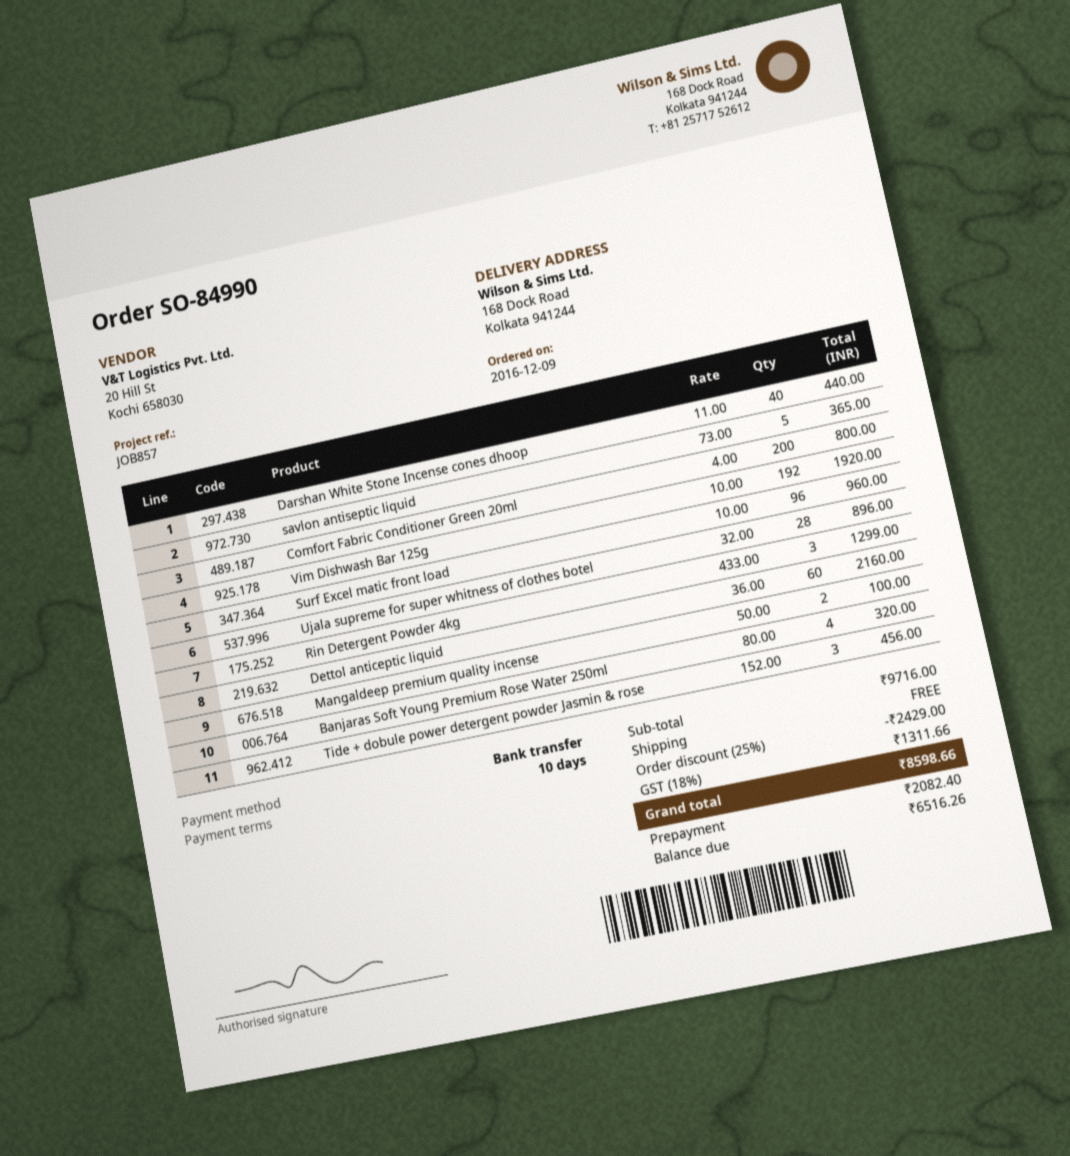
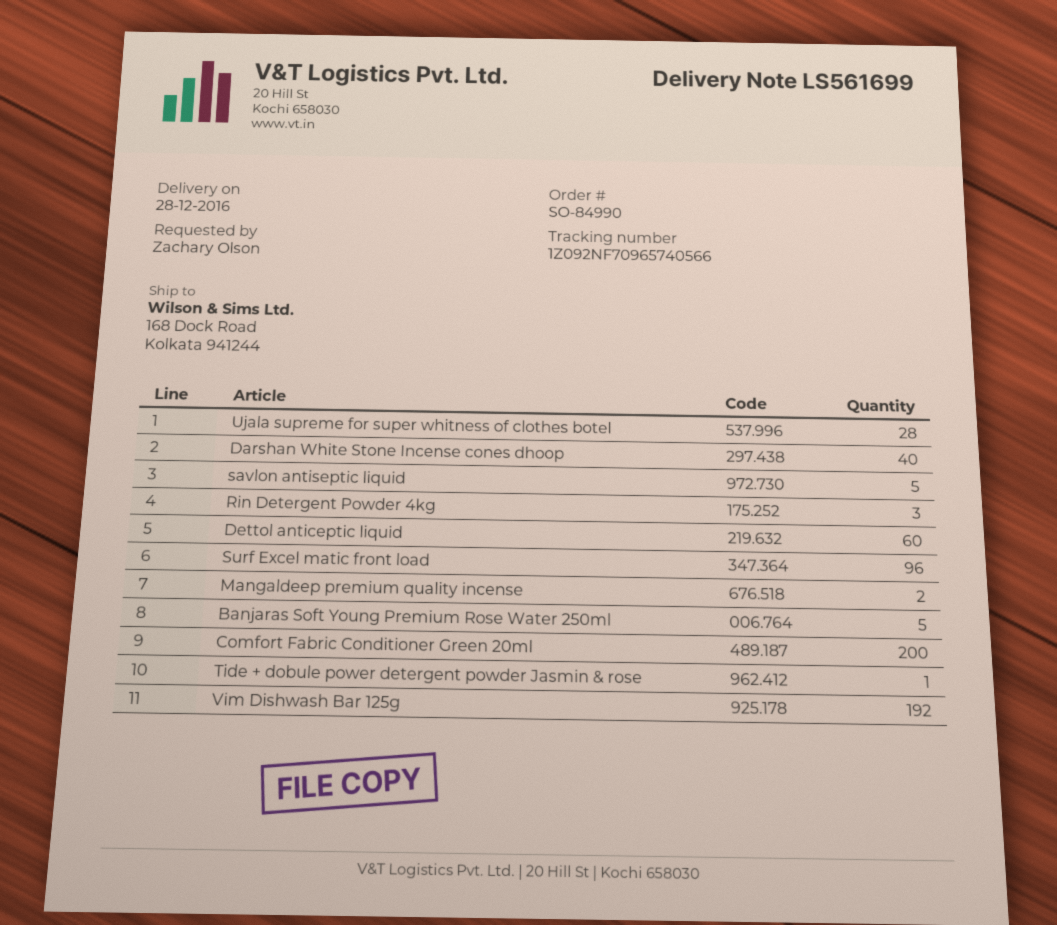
Banjaras Soft Young Premium Rose Water 250ml: 4 -> 5
Tide + dobule power detergent powder Jasmin & rose: 3 -> 1

